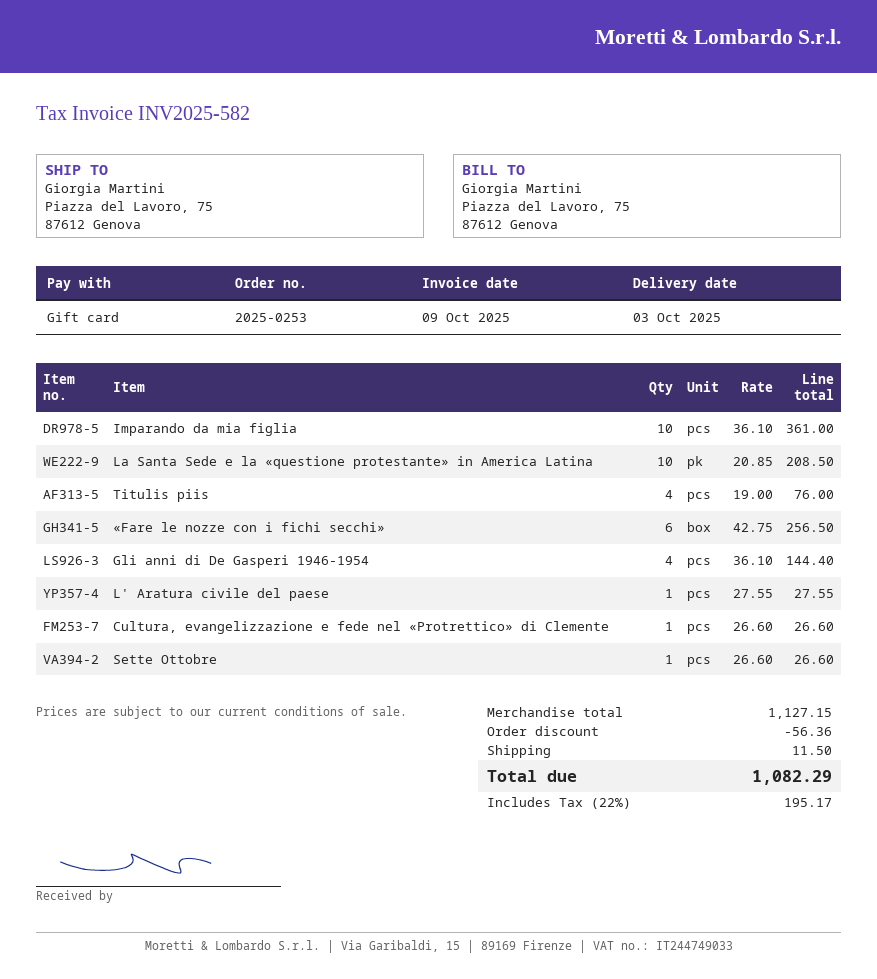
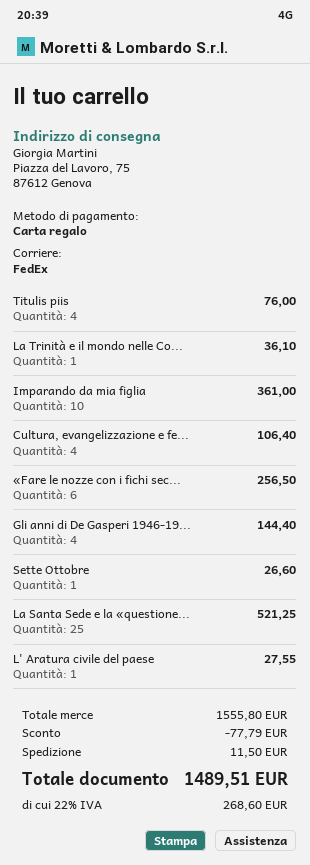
La Santa Sede e la «questione protestante» in America Latina: 10 for 208.50 -> 25 for 521.25
Cultura, evangelizzazione e fede nel «Protrettico» di Clemente: 1 for 26.60 -> 4 for 106.40
La Trinità e il mondo nelle Co...: none -> 1 for 36.10
subtotal: 1127.15 -> 1555.80
discount: 56.36 -> 77.79
tax: 22% = 195.17 -> 22% = 268.60
total: 1082.29 -> 1489.51

